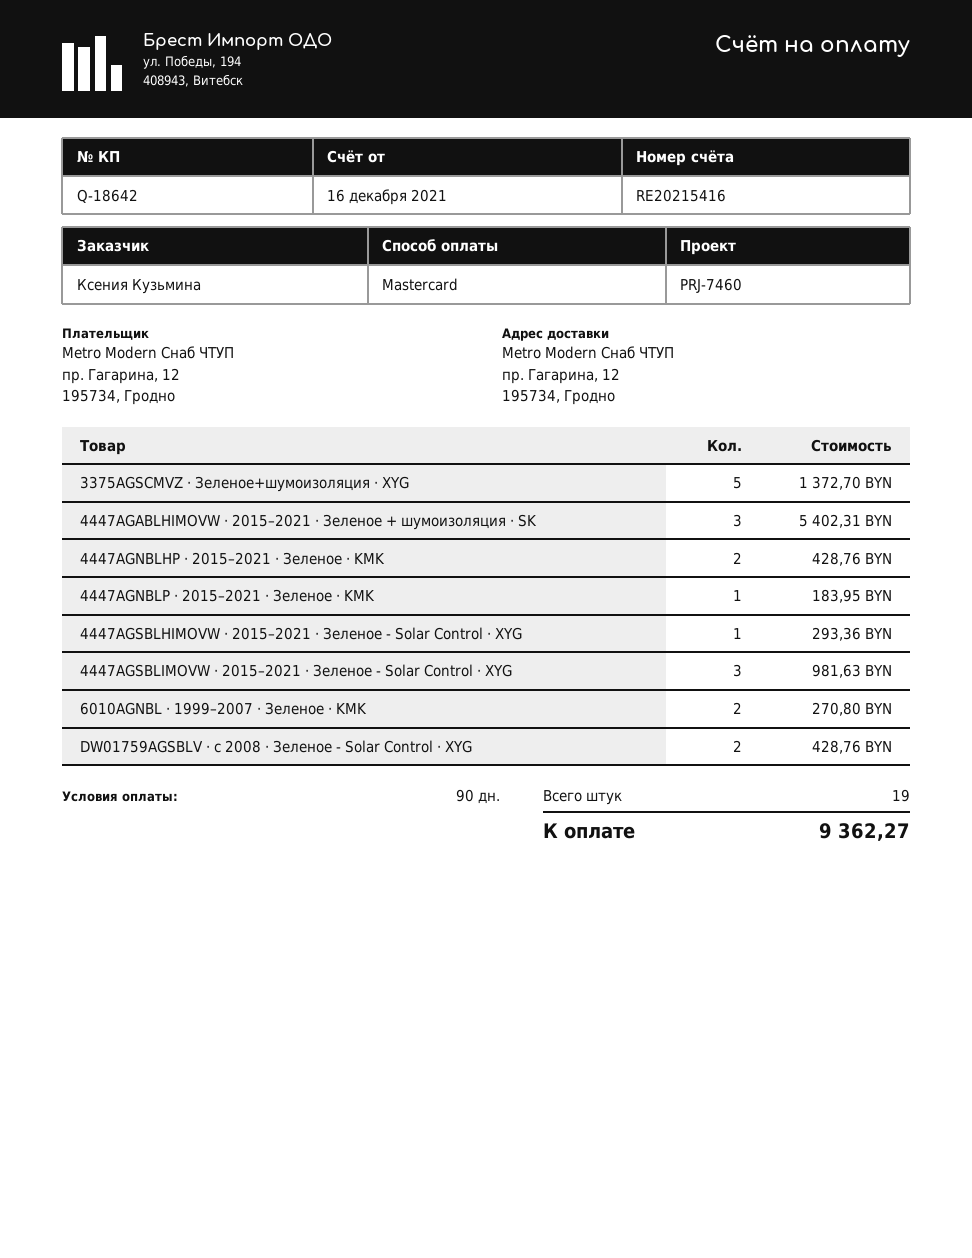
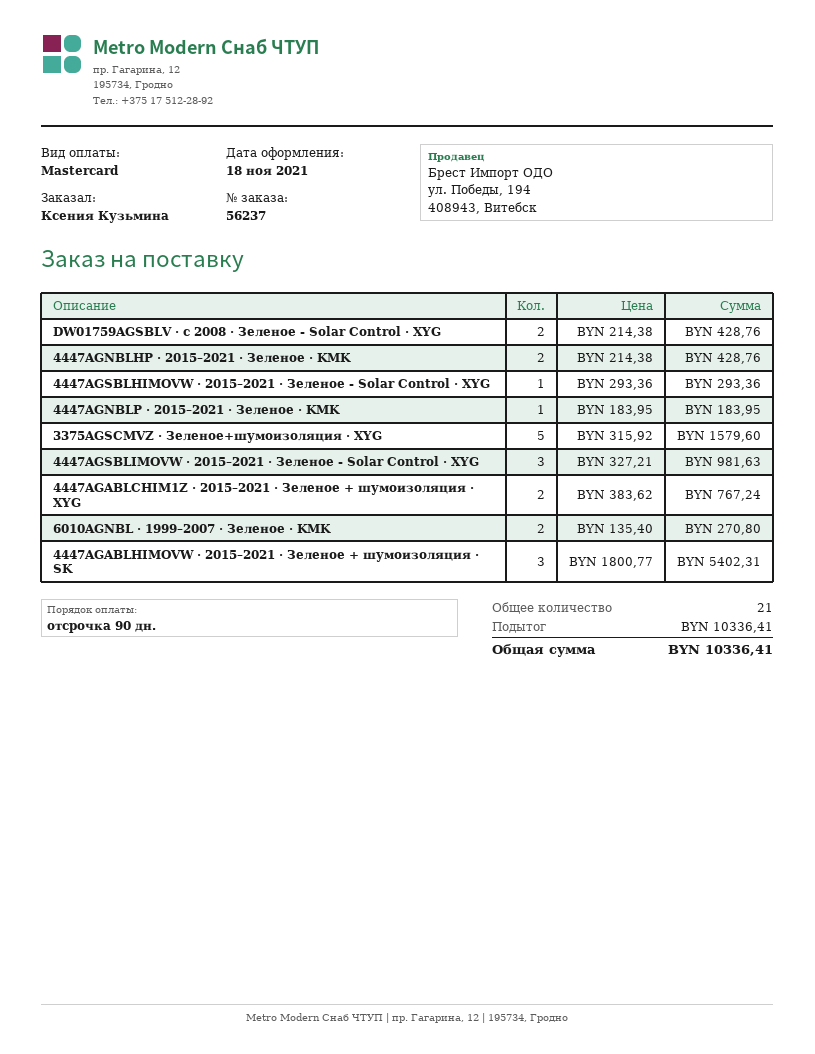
3375AGSCMVZ · Зеленое+шумоизоляция · XYG: 5 for 1372.70 -> 5 for 1579.60
4447AGABLCHIM1Z · 2015–2021 · Зеленое + шумоизоляция · XYG: none -> 2 for 767.24
total quantity: 19 -> 21
total: 9362.27 -> 10336.41

